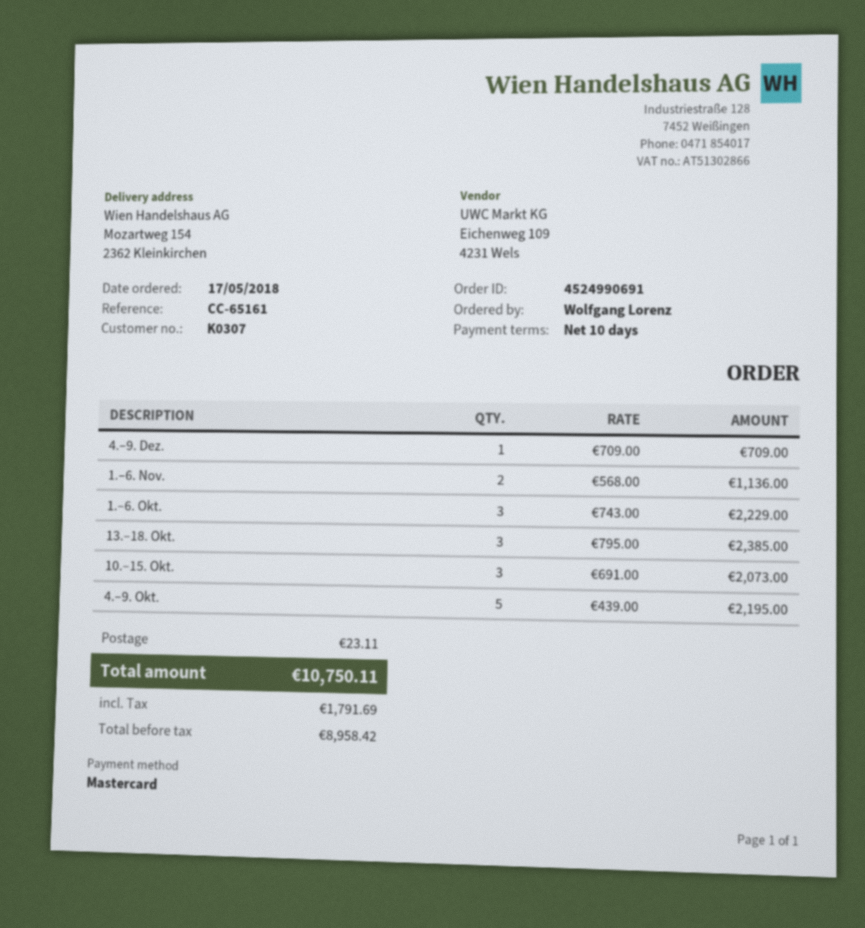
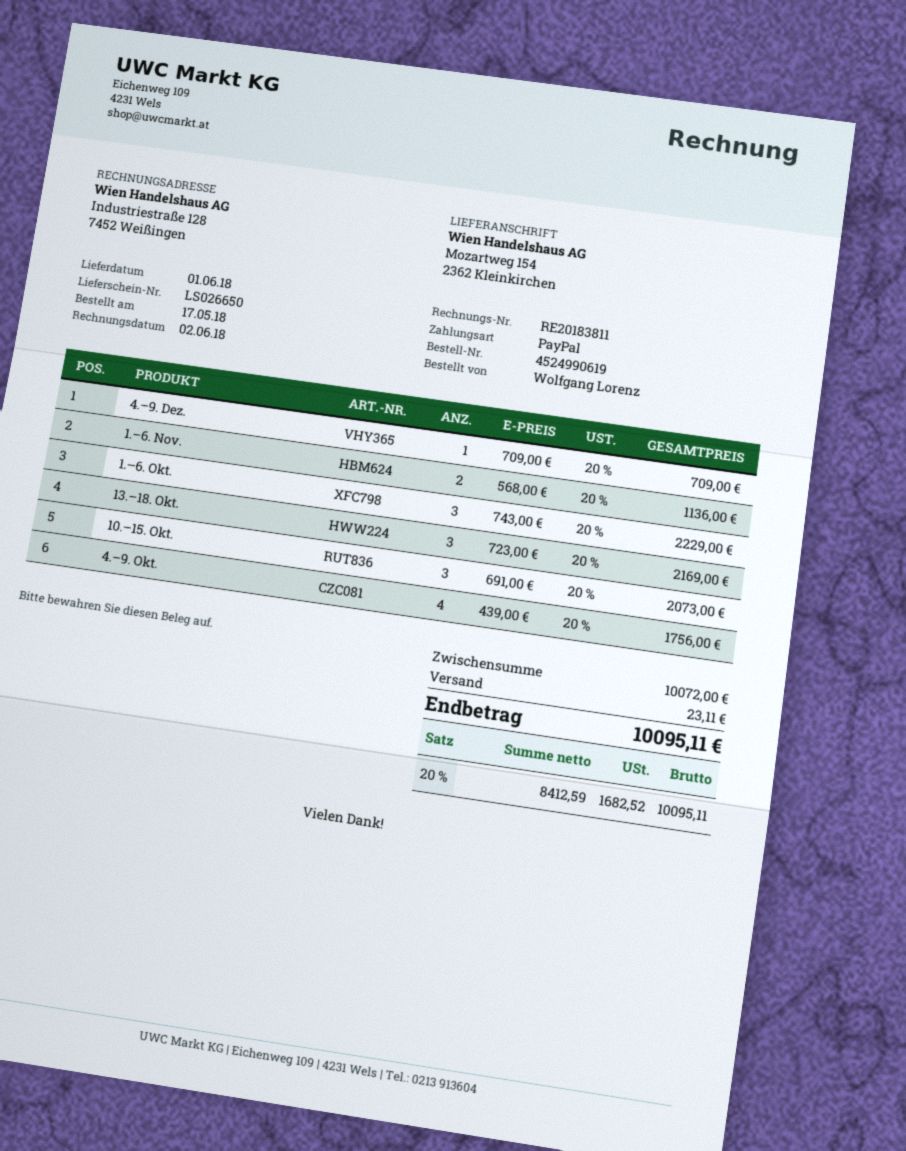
order number: 4524990691 -> 4524990619
payment method: Mastercard -> PayPal
13.–18. Okt.: 3 x 795.00 = 2385.00 -> 3 x 723.00 = 2169.00
4.–9. Okt.: 5 x 439.00 = 2195.00 -> 4 x 439.00 = 1756.00
net: 8958.42 -> 8412.59
tax: 1791.69 -> 1682.52
total: 10750.11 -> 10095.11

